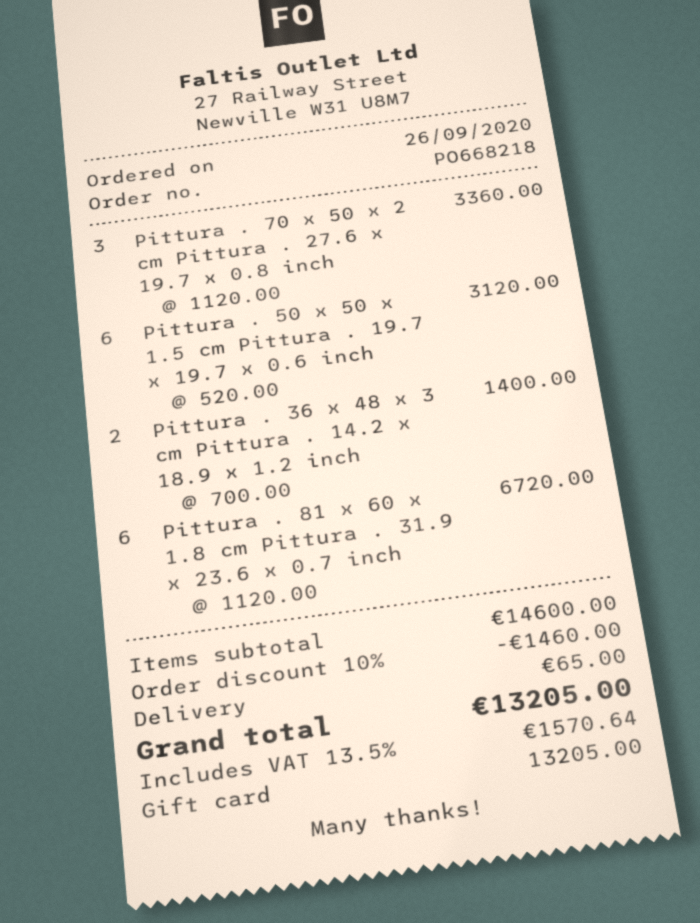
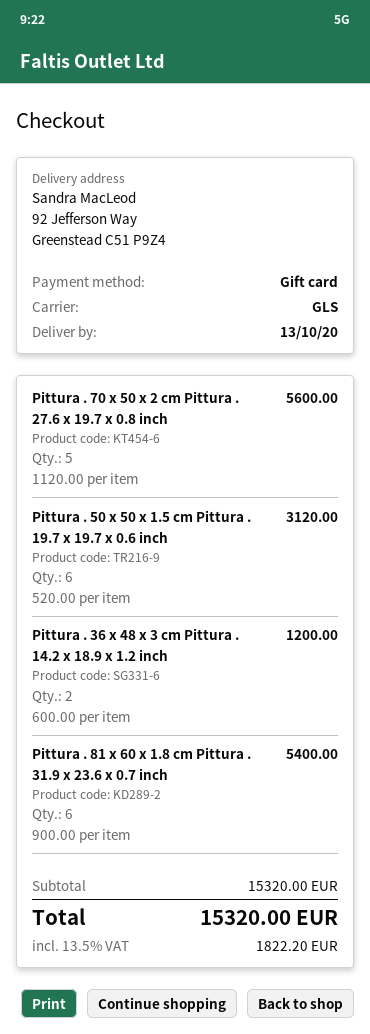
Pittura . 70 x 50 x 2 cm Pittura . 27.6 x 19.7 x 0.8 inch: 3 x 1120.00 = 3360.00 -> 5 x 1120.00 = 5600.00
Pittura . 36 x 48 x 3 cm Pittura . 14.2 x 18.9 x 1.2 inch: 2 x 700.00 = 1400.00 -> 2 x 600.00 = 1200.00
Pittura . 81 x 60 x 1.8 cm Pittura . 31.9 x 23.6 x 0.7 inch: 6 x 1120.00 = 6720.00 -> 6 x 900.00 = 5400.00
subtotal: 14600.00 -> 15320.00
discount: 10% = 1460.00 -> none
shipping: 65.00 -> none
tax: 13.5% = 1570.64 -> 13.5% = 1822.20
total: 13205.00 -> 15320.00

